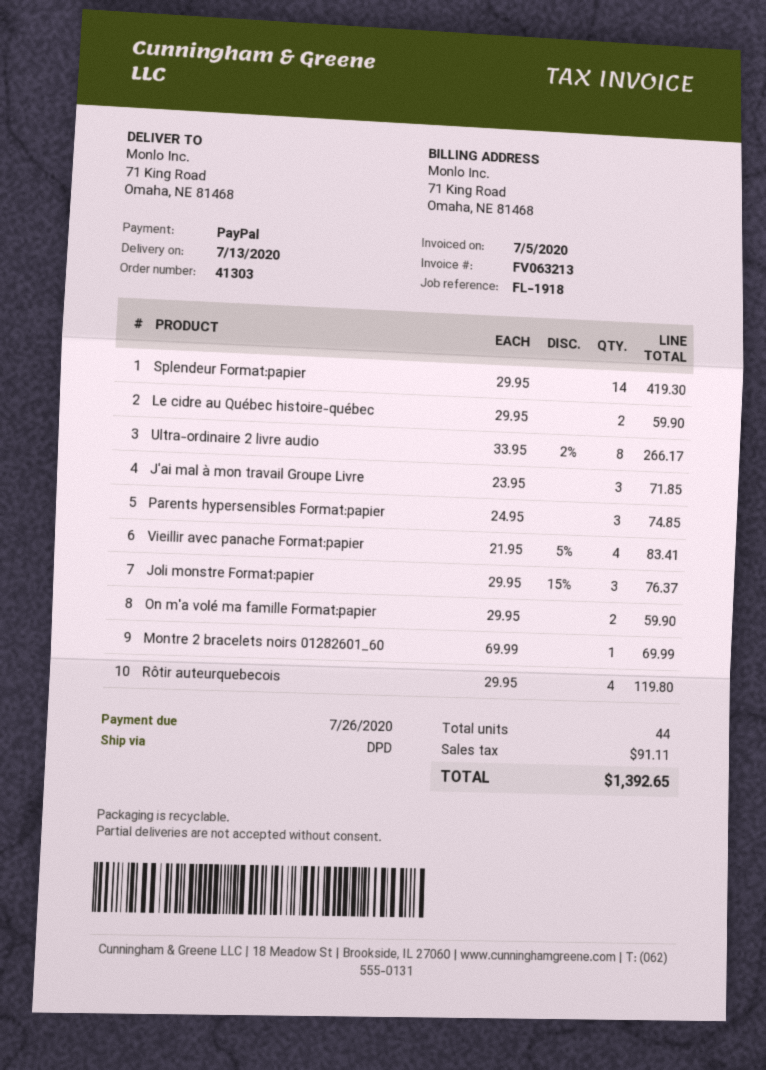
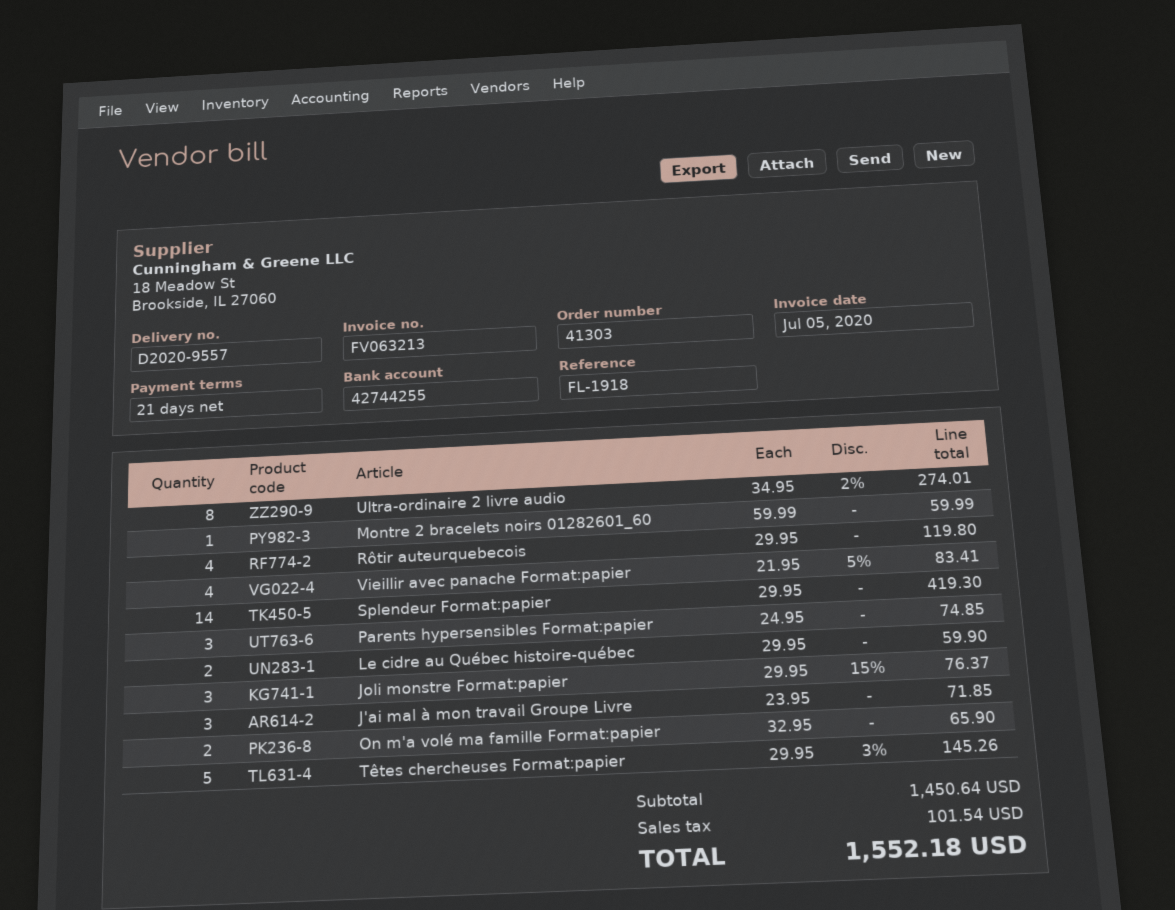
Ultra-ordinaire 2 livre audio: 8 x 33.95 - 2% = 266.17 -> 8 x 34.95 - 2% = 274.01
On m'a volé ma famille Format:papier: 2 x 29.95 = 59.90 -> 2 x 32.95 = 65.90
Montre 2 bracelets noirs 01282601_60: 1 x 69.99 = 69.99 -> 1 x 59.99 = 59.99
Têtes chercheuses Format:papier: none -> 5 x 29.95 - 3% = 145.26
tax: 91.11 -> 101.54
total: 1392.65 -> 1552.18

